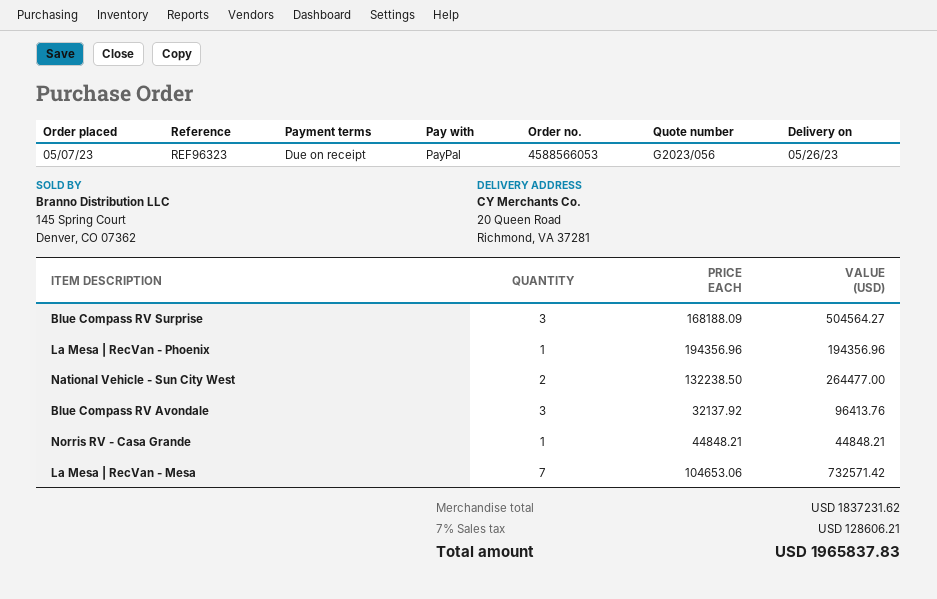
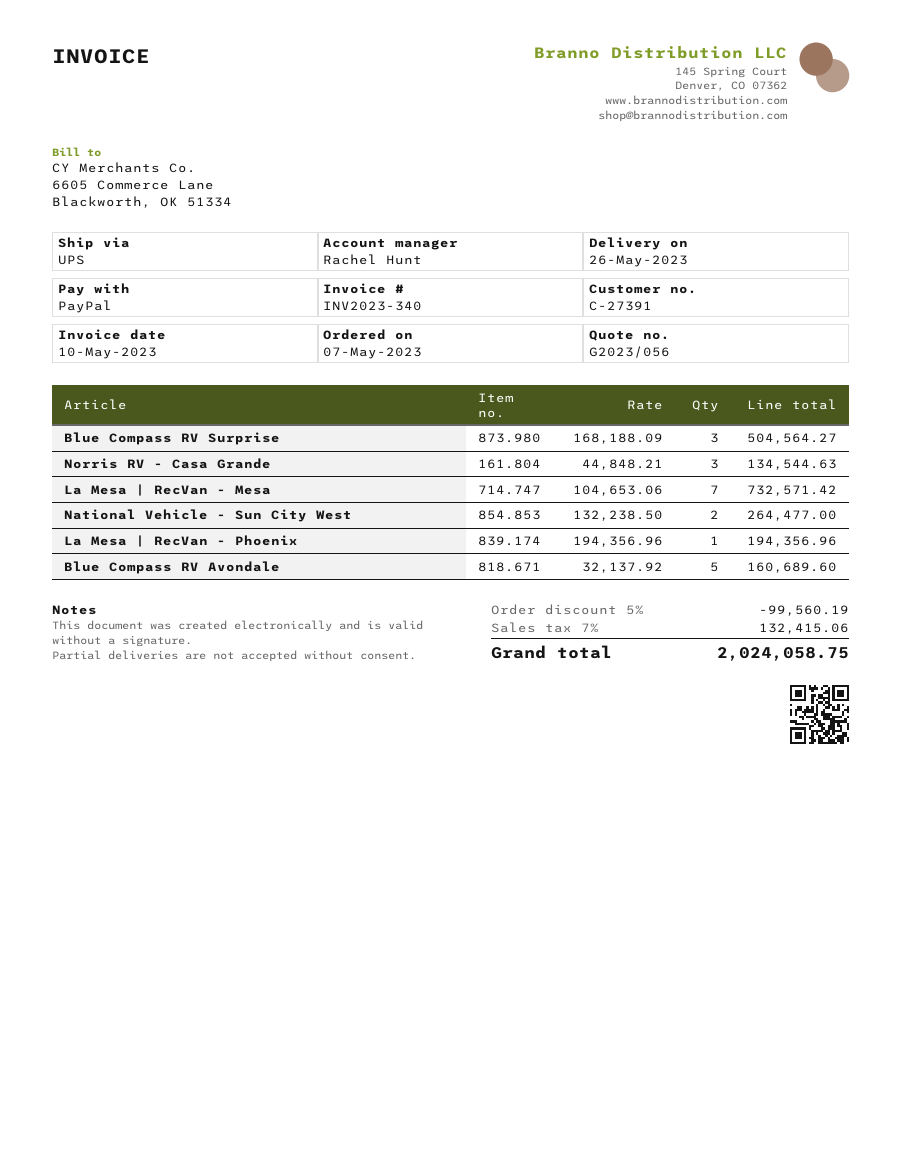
Blue Compass RV Avondale: 3 x 32137.92 = 96413.76 -> 5 x 32137.92 = 160689.60
Norris RV - Casa Grande: 1 x 44848.21 = 44848.21 -> 3 x 44848.21 = 134544.63
discount: none -> 5% = 99560.19
tax: 7% = 128606.21 -> 7% = 132415.06
total: 1965837.83 -> 2024058.75

